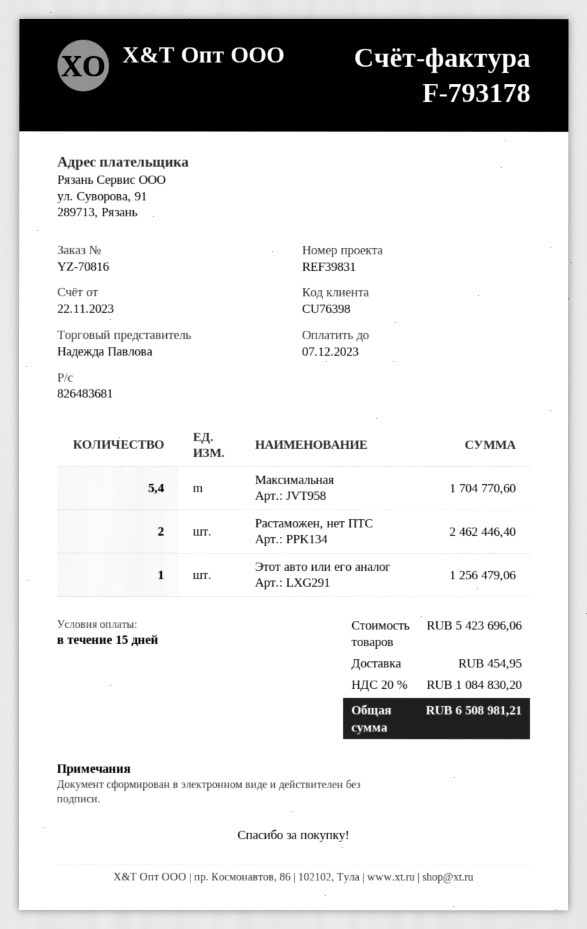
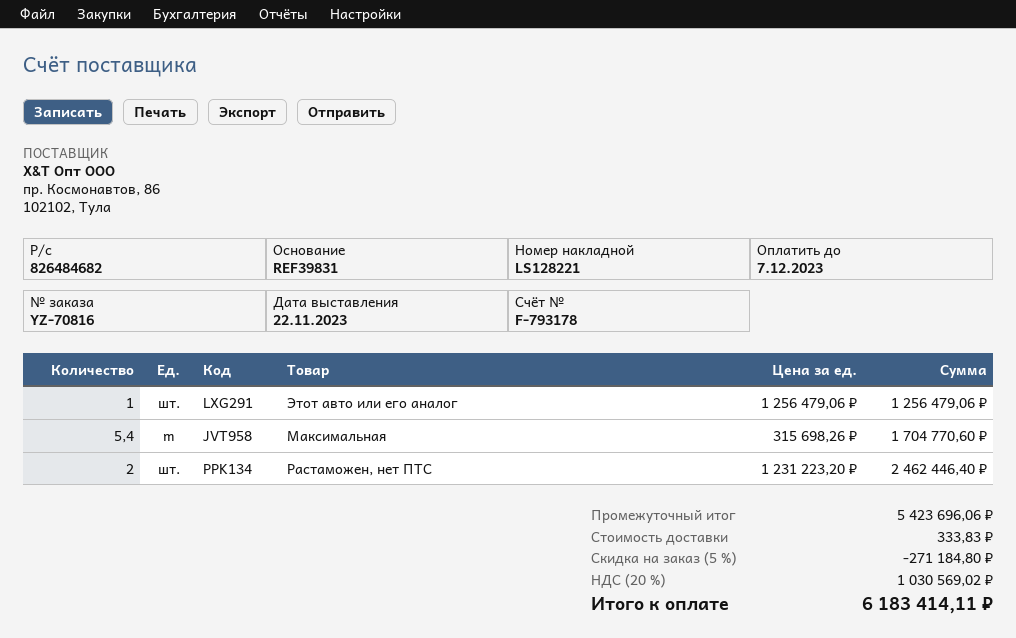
bank account: 826483681 -> 826484682
discount: none -> 5% = 271184.80
shipping: 454.95 -> 333.83
tax: 20% = 1084830.20 -> 20% = 1030569.02
total: 6508981.21 -> 6183414.11

